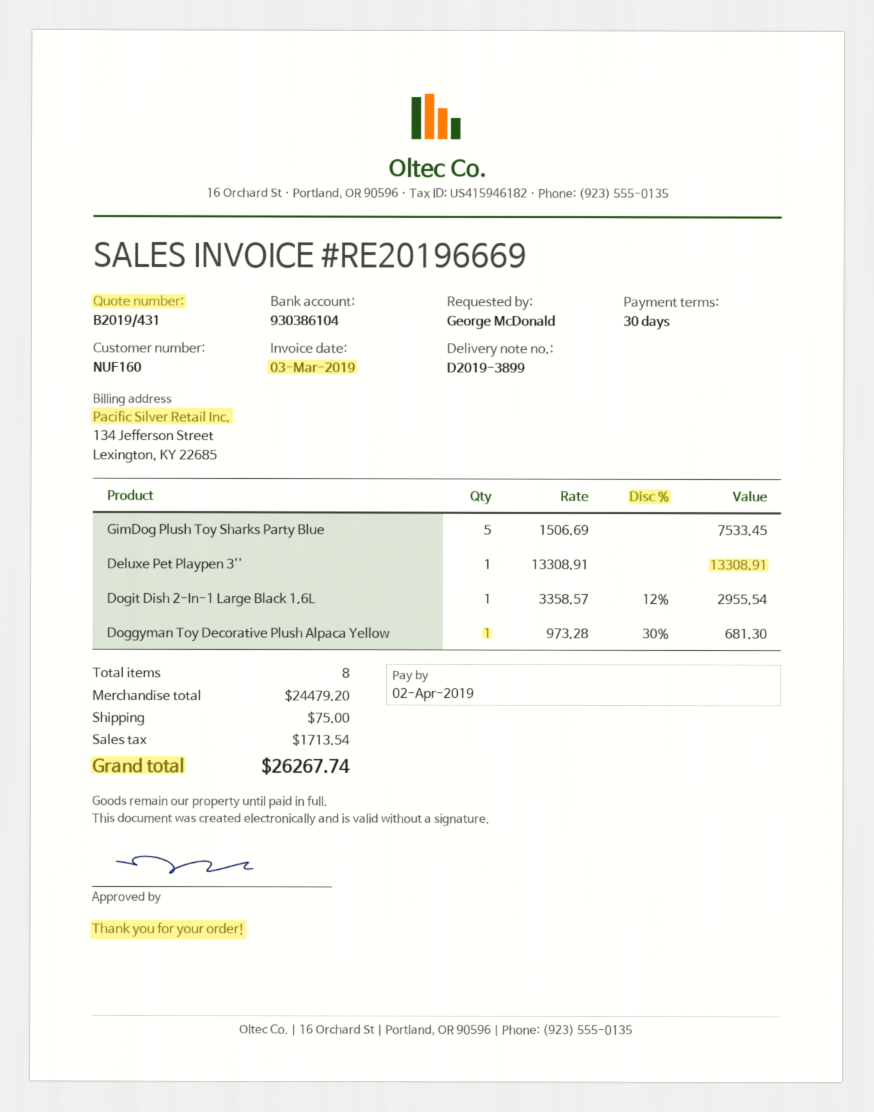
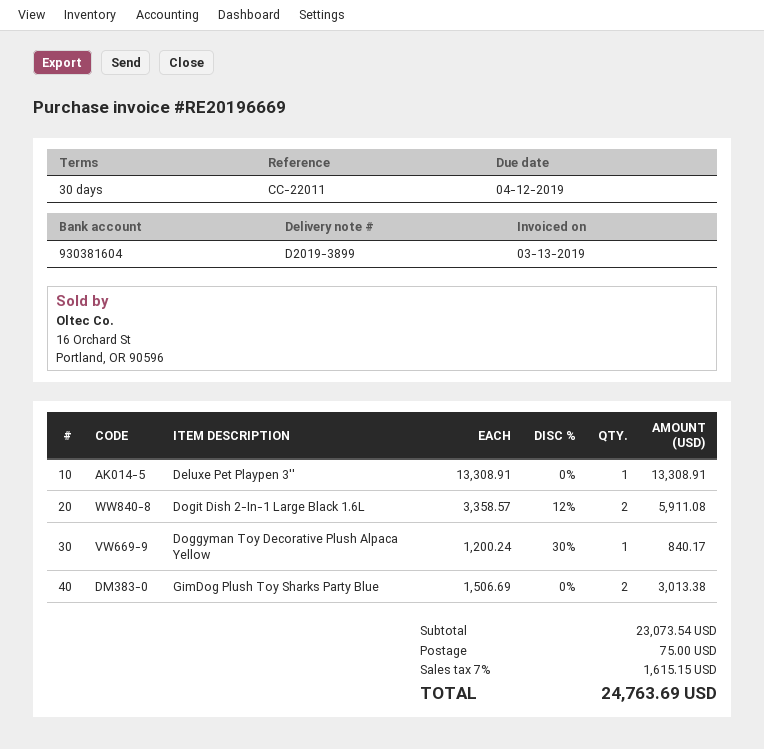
invoice date: 2019-03-03 -> 2019-03-13
due date: 2019-04-02 -> 2019-04-12
bank account: 930386104 -> 930381604
GimDog Plush Toy Sharks Party Blue: 5 x 1506.69 = 7533.45 -> 2 x 1506.69 = 3013.38
Dogit Dish 2-In-1 Large Black 1.6L: 1 x 3358.57 - 12% = 2955.54 -> 2 x 3358.57 - 12% = 5911.08
Doggyman Toy Decorative Plush Alpaca Yellow: 1 x 973.28 - 30% = 681.30 -> 1 x 1200.24 - 30% = 840.17
subtotal: 24479.20 -> 23073.54
tax: 1713.54 -> 1615.15
total: 26267.74 -> 24763.69

